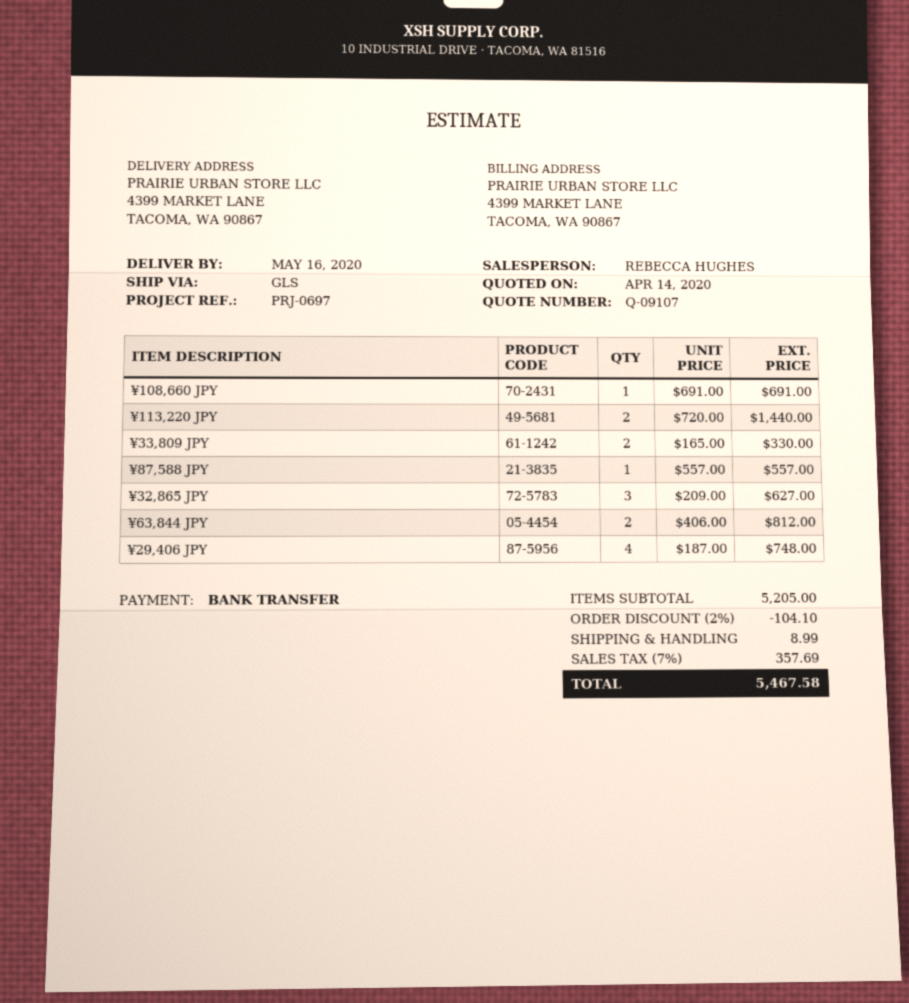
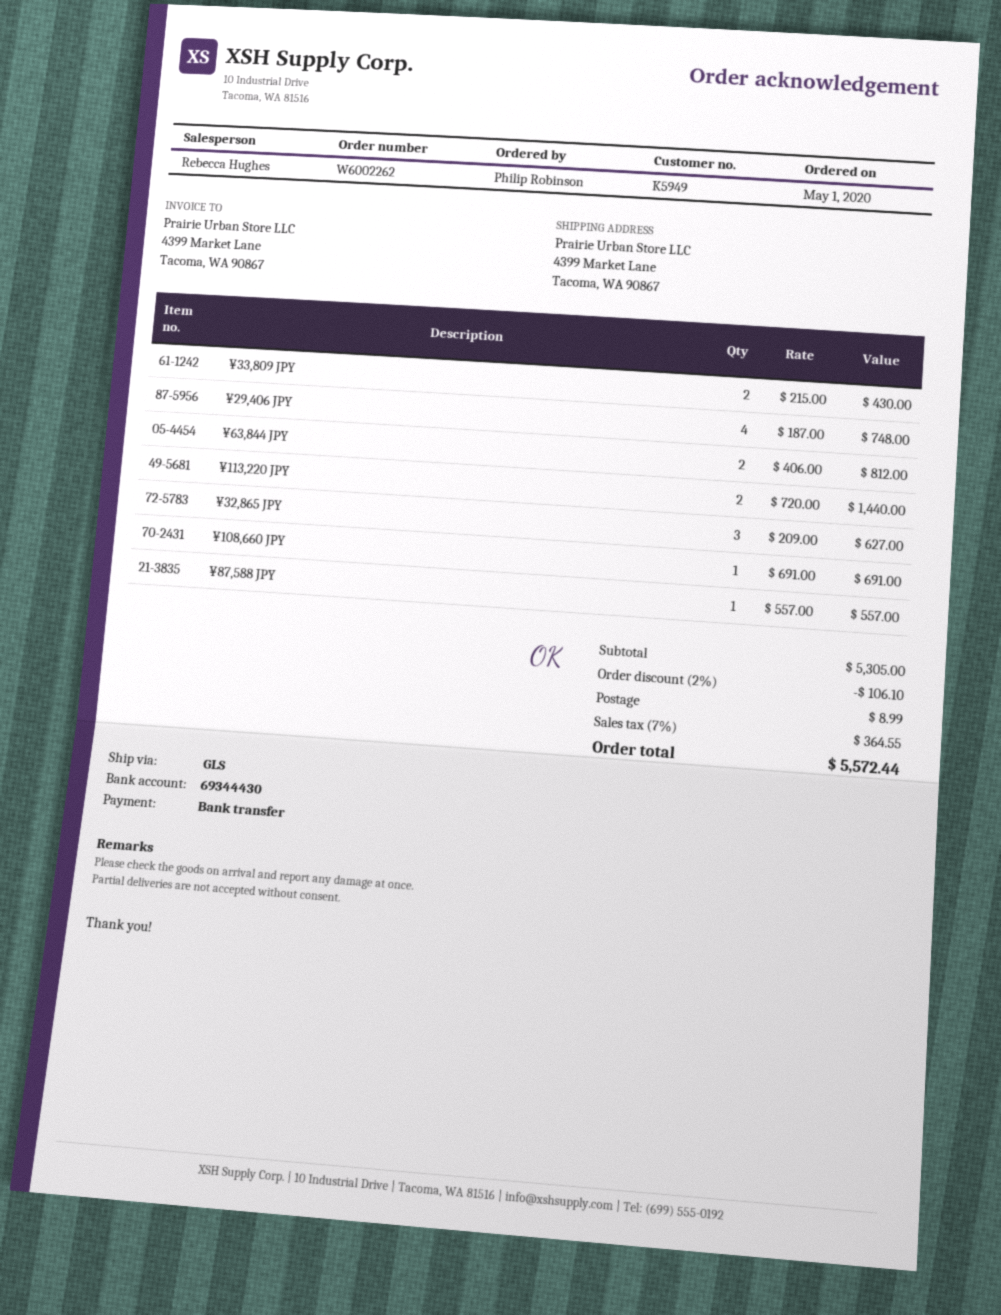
¥33,809 JPY: 2 x 165.00 = 330.00 -> 2 x 215.00 = 430.00
subtotal: 5205.00 -> 5305.00
discount: 2% = 104.10 -> 2% = 106.10
tax: 7% = 357.69 -> 7% = 364.55
total: 5467.58 -> 5572.44

